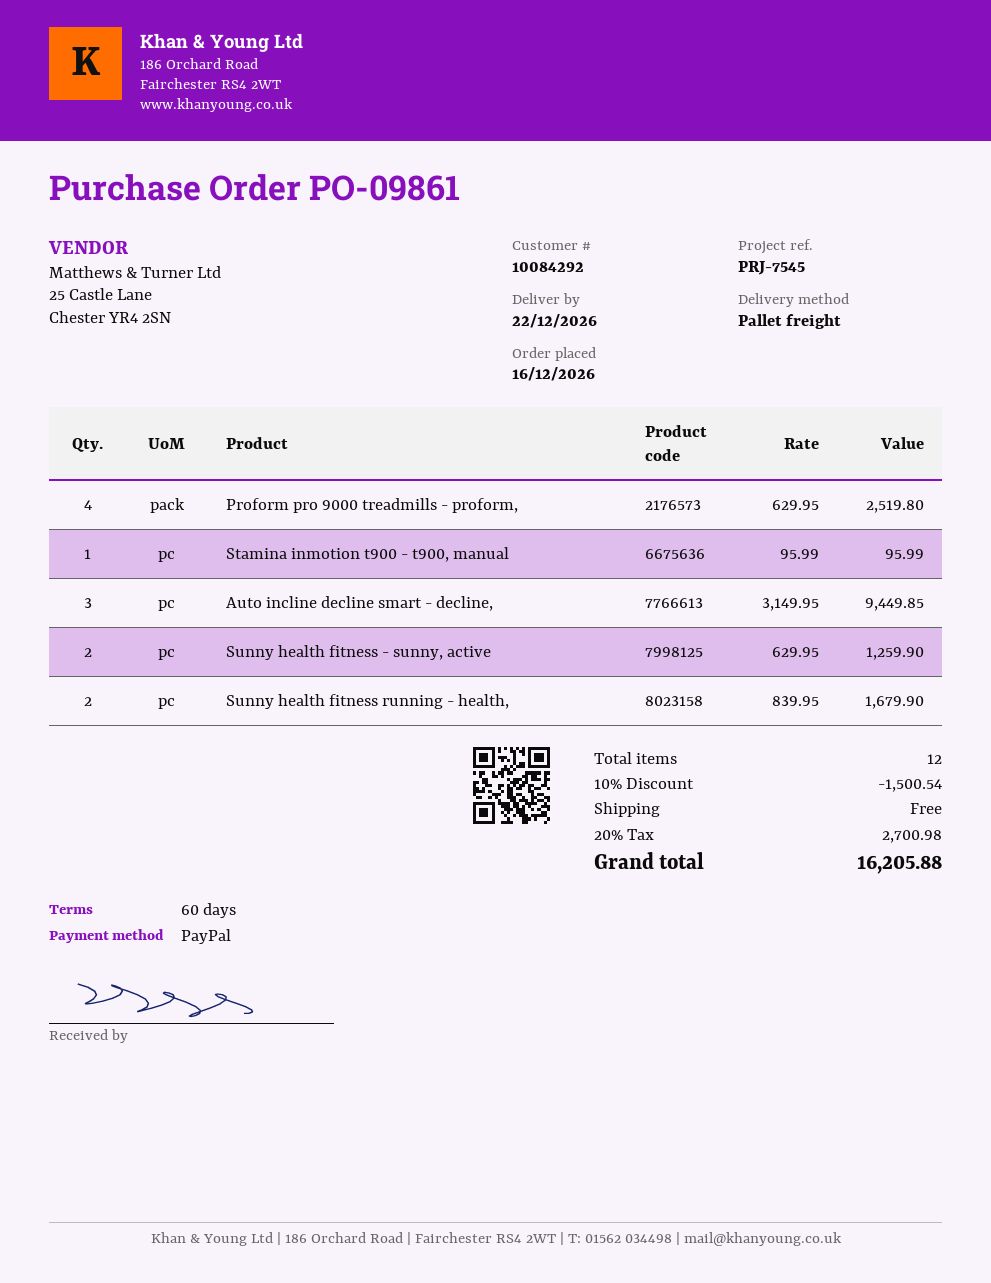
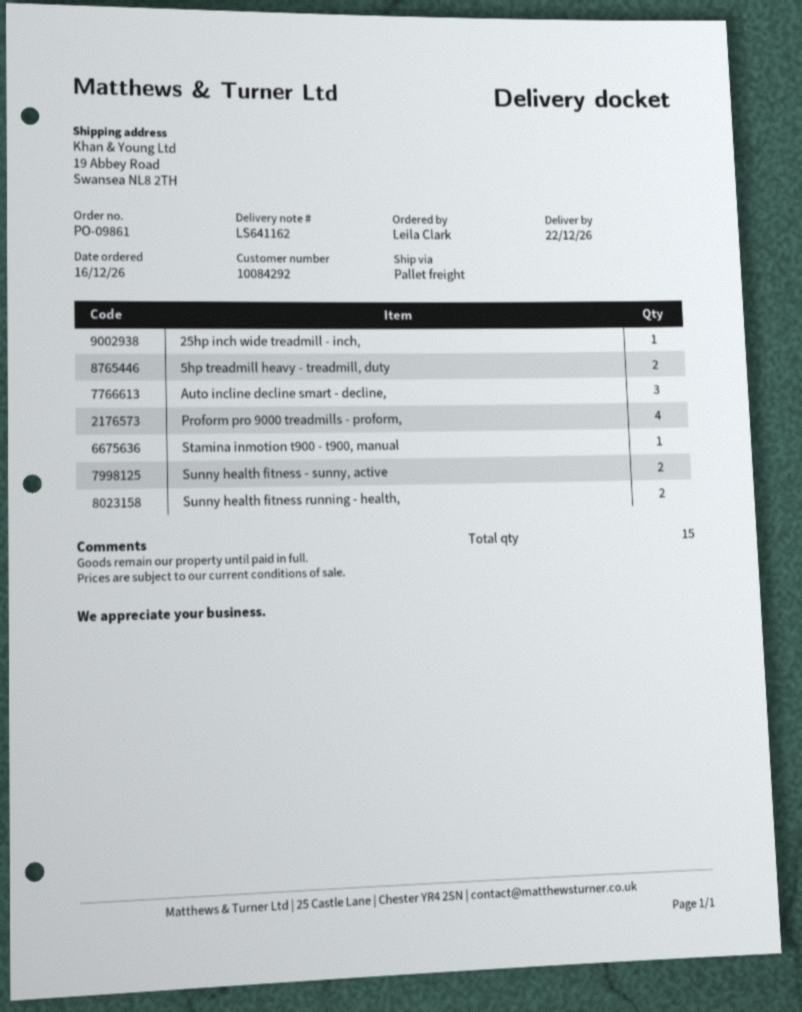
25hp inch wide treadmill - inch,: none -> 1
5hp treadmill heavy - treadmill, duty: none -> 2
total quantity: 12 -> 15

